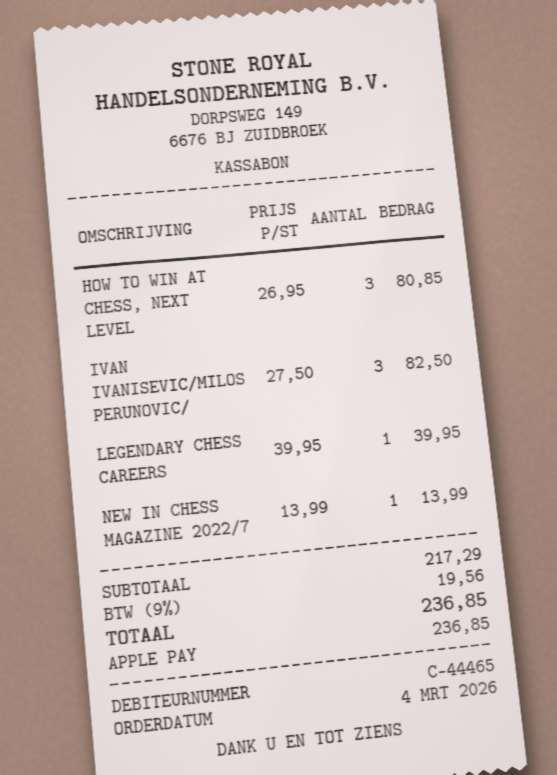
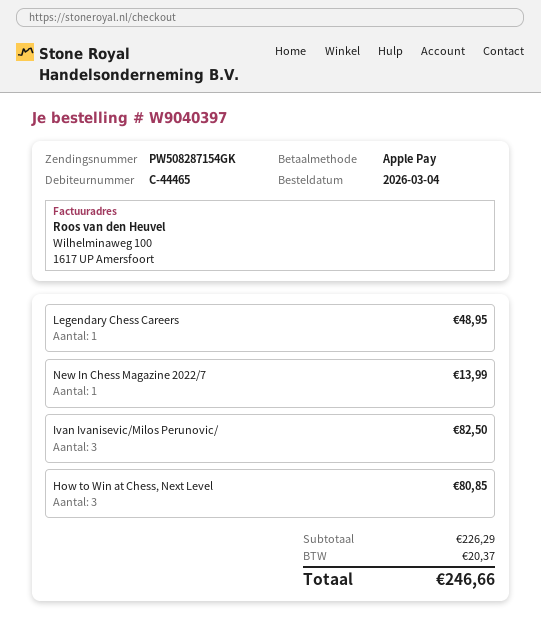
LEGENDARY CHESS CAREERS: 1 for 39.95 -> 1 for 48.95
subtotal: 217.29 -> 226.29
tax: 19.56 -> 20.37
total: 236.85 -> 246.66

